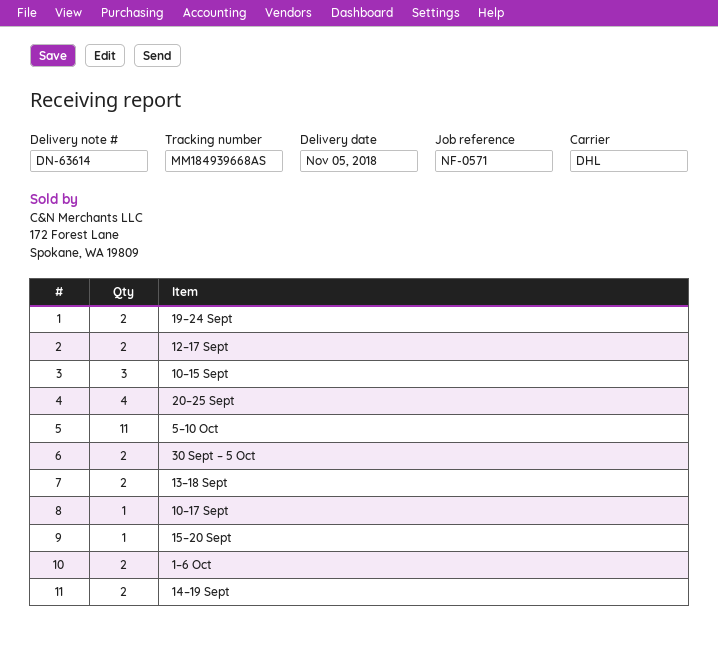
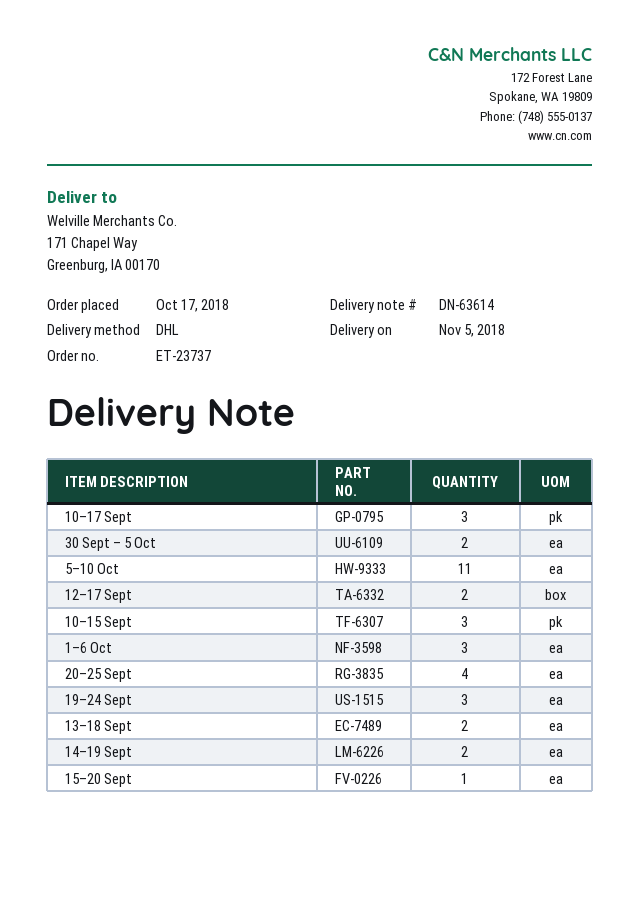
19–24 Sept: 2 -> 3
10–17 Sept: 1 -> 3
1–6 Oct: 2 -> 3

